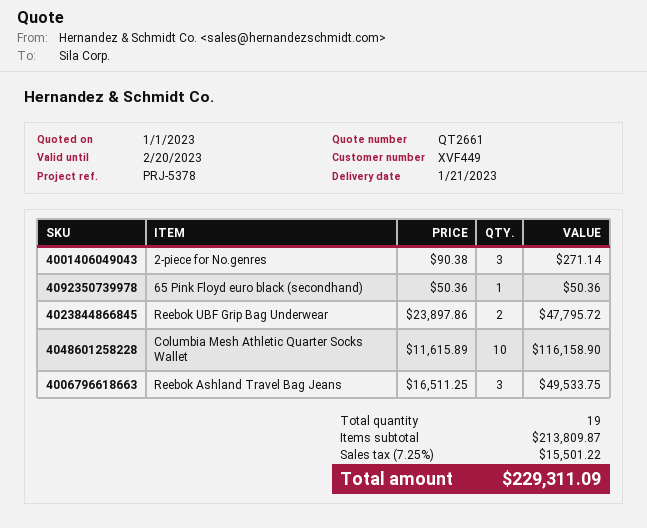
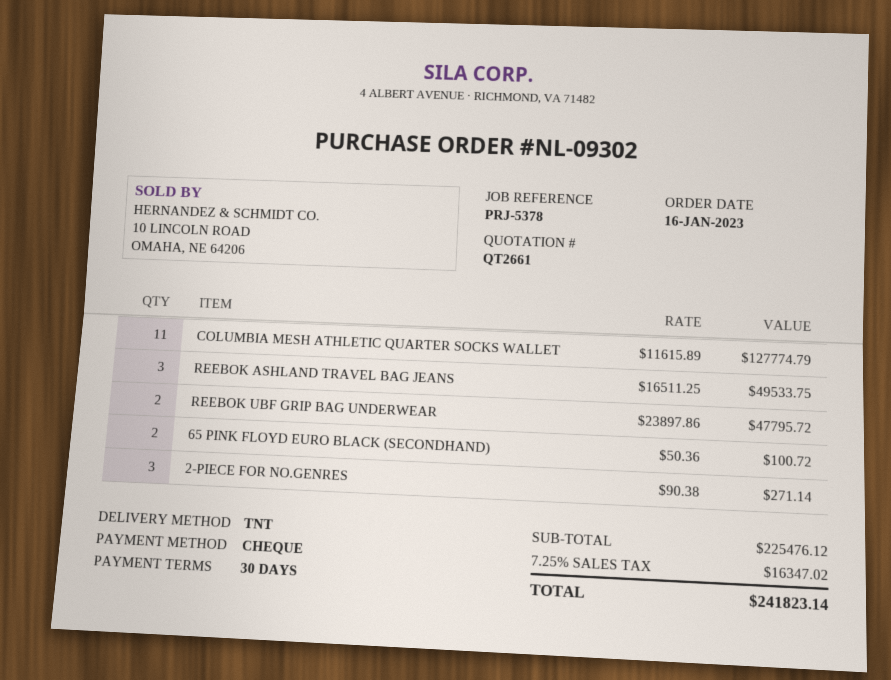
65 Pink Floyd euro black (secondhand): 1 x 50.36 = 50.36 -> 2 x 50.36 = 100.72
Columbia Mesh Athletic Quarter Socks Wallet: 10 x 11615.89 = 116158.90 -> 11 x 11615.89 = 127774.79
subtotal: 213809.87 -> 225476.12
tax: 7.25% = 15501.22 -> 7.25% = 16347.02
total: 229311.09 -> 241823.14

